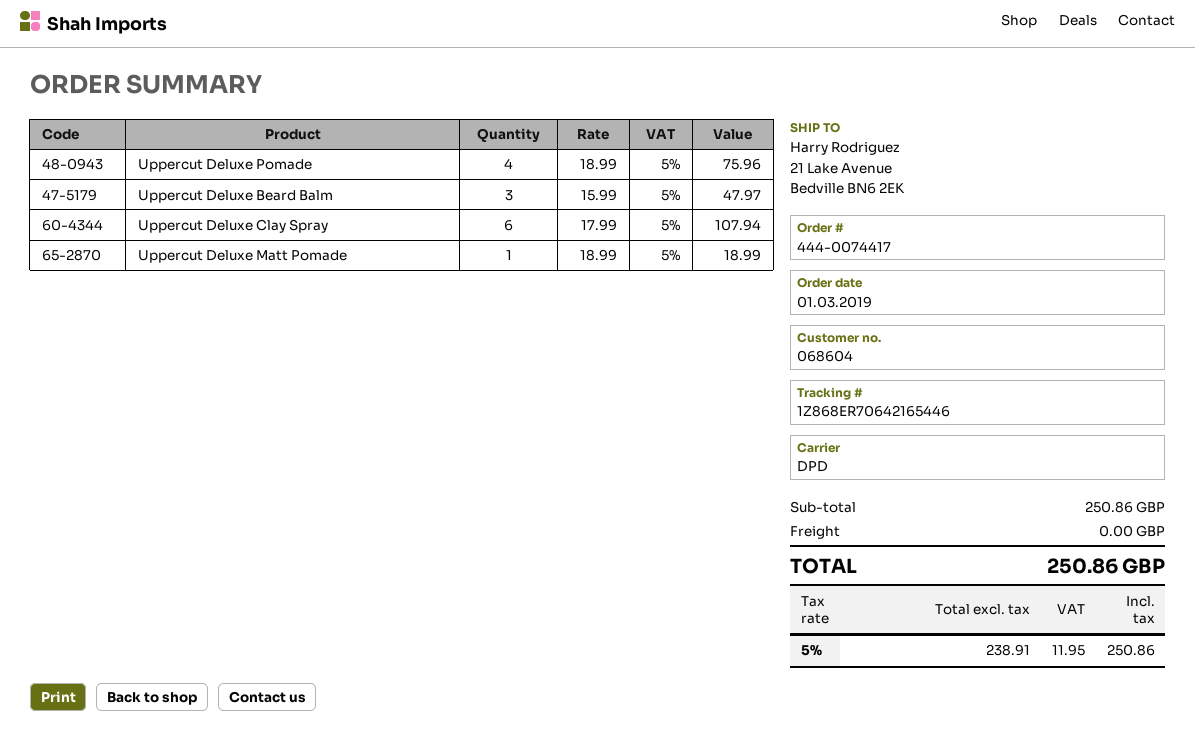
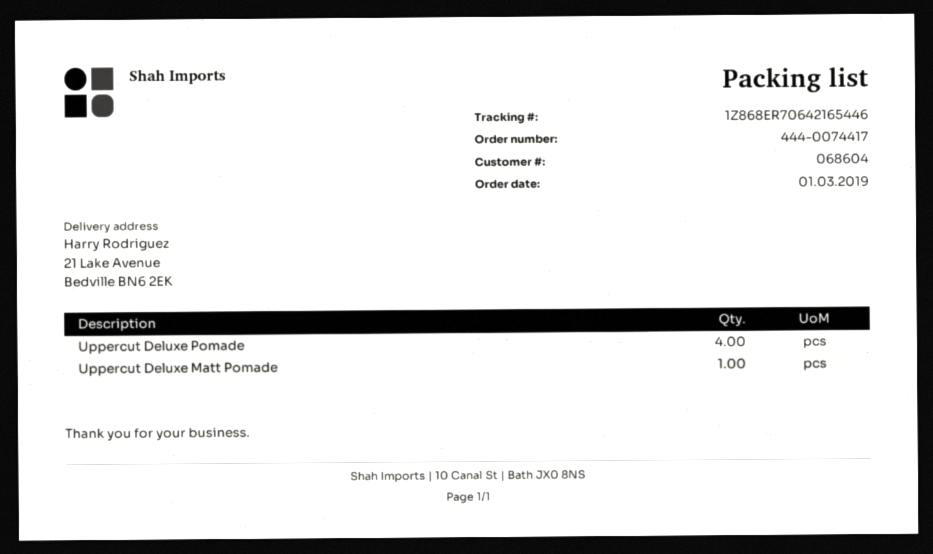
Uppercut Deluxe Beard Balm: 3 -> none
Uppercut Deluxe Clay Spray: 6 -> none

